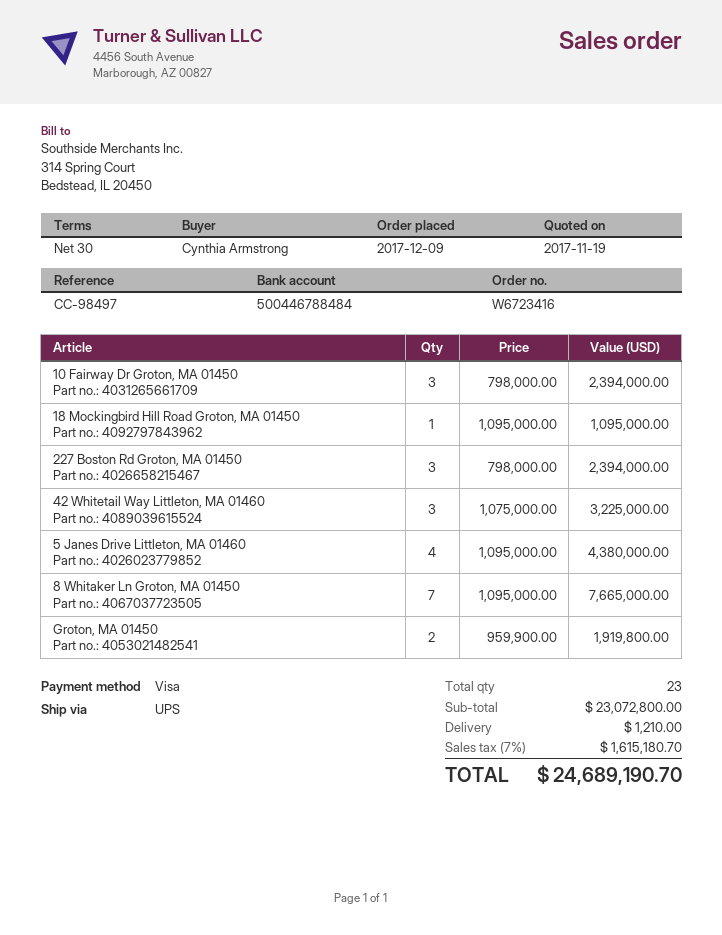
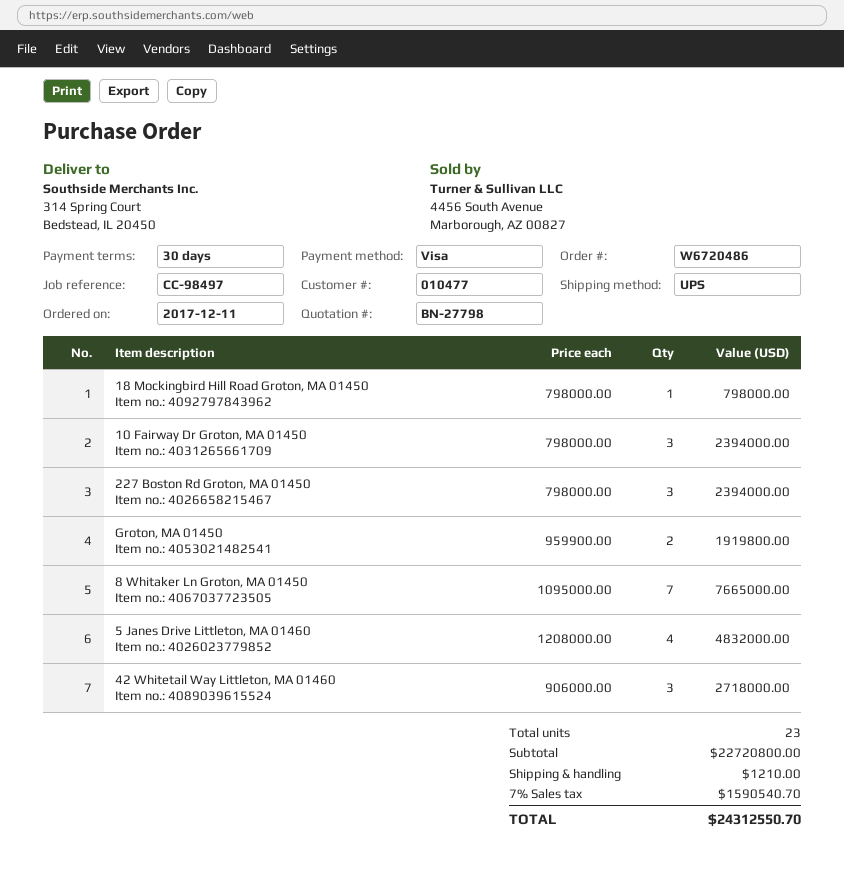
order number: W6723416 -> W6720486
order date: 2017-12-09 -> 2017-12-11
18 Mockingbird Hill Road Groton, MA 01450: 1 x 1095000.00 = 1095000.00 -> 1 x 798000.00 = 798000.00
42 Whitetail Way Littleton, MA 01460: 3 x 1075000.00 = 3225000.00 -> 3 x 906000.00 = 2718000.00
5 Janes Drive Littleton, MA 01460: 4 x 1095000.00 = 4380000.00 -> 4 x 1208000.00 = 4832000.00
subtotal: 23072800.00 -> 22720800.00
tax: 7% = 1615180.70 -> 7% = 1590540.70
total: 24689190.70 -> 24312550.70

